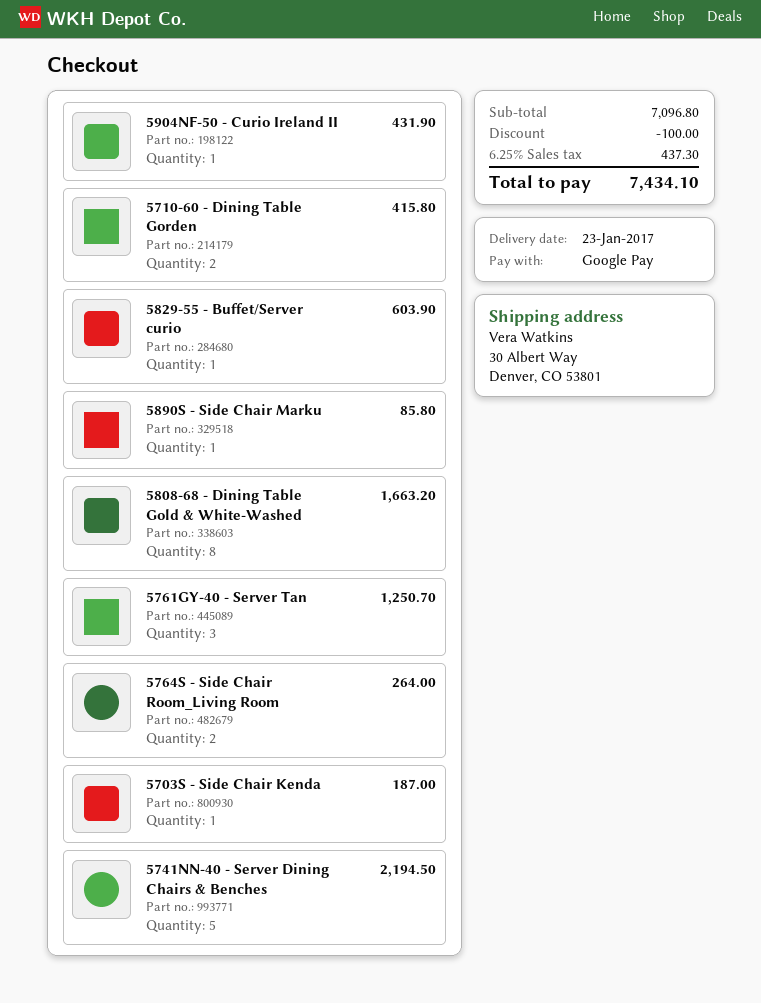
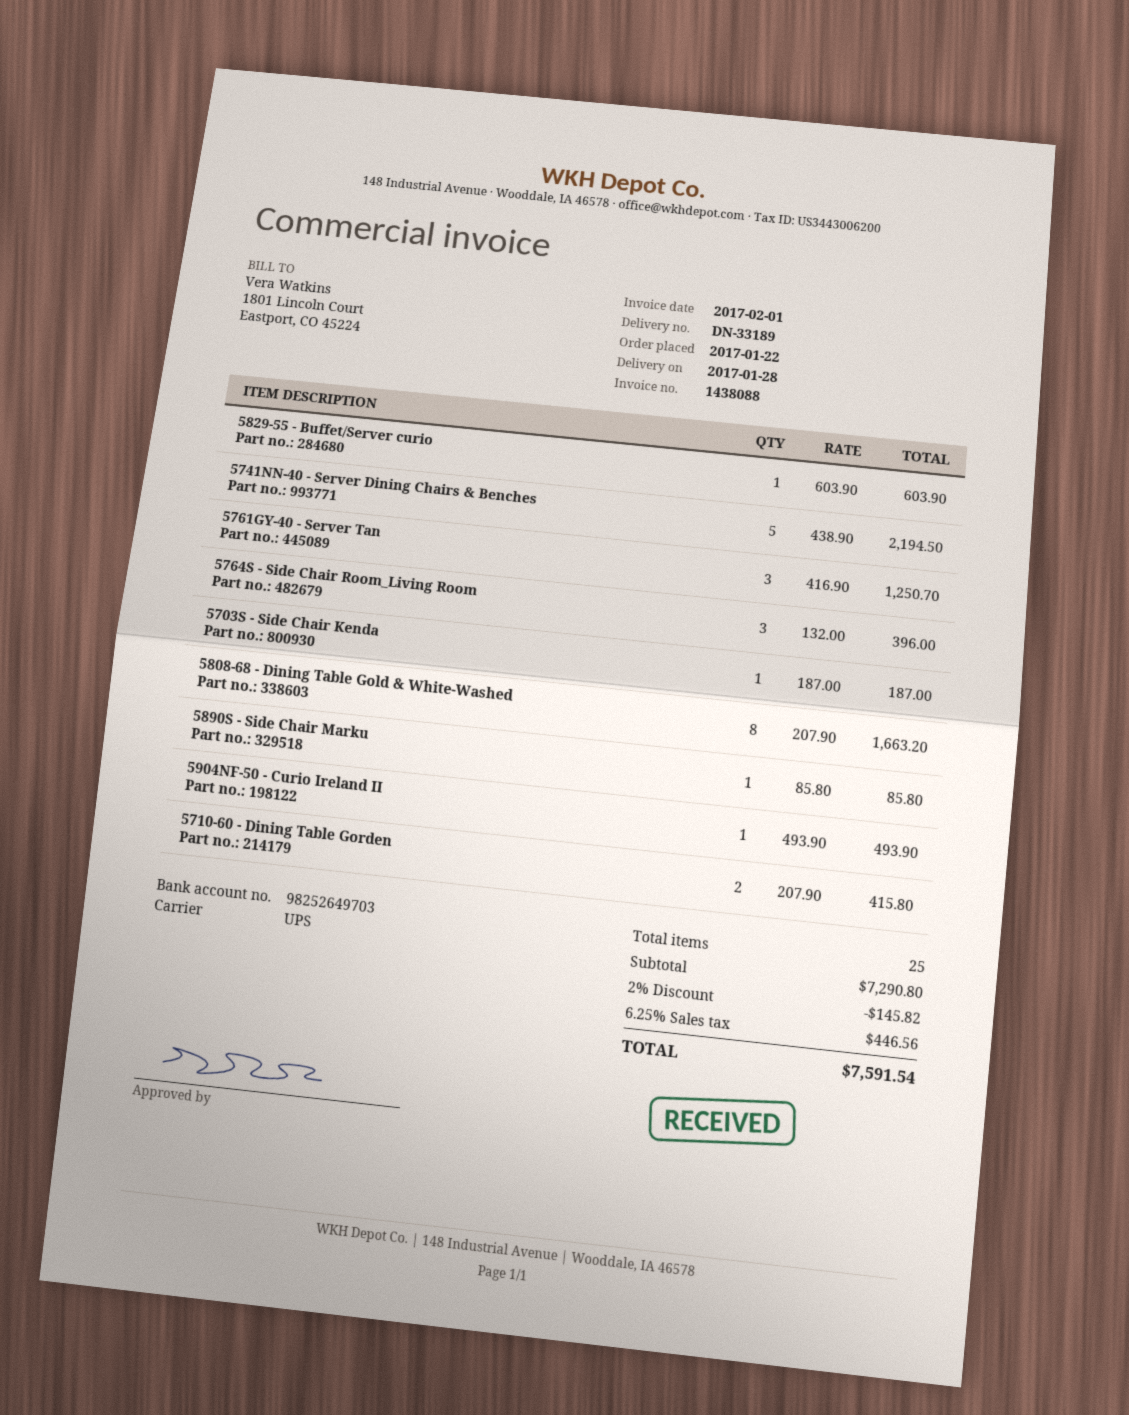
delivery date: 2017-01-23 -> 2017-01-28
5904NF-50 - Curio Ireland II: 1 for 431.90 -> 1 for 493.90
5764S - Side Chair Room_Living Room: 2 for 264.00 -> 3 for 396.00
subtotal: 7096.80 -> 7290.80
discount: 100.00 -> 145.82
tax: 6.25% = 437.30 -> 6.25% = 446.56
total: 7434.10 -> 7591.54

